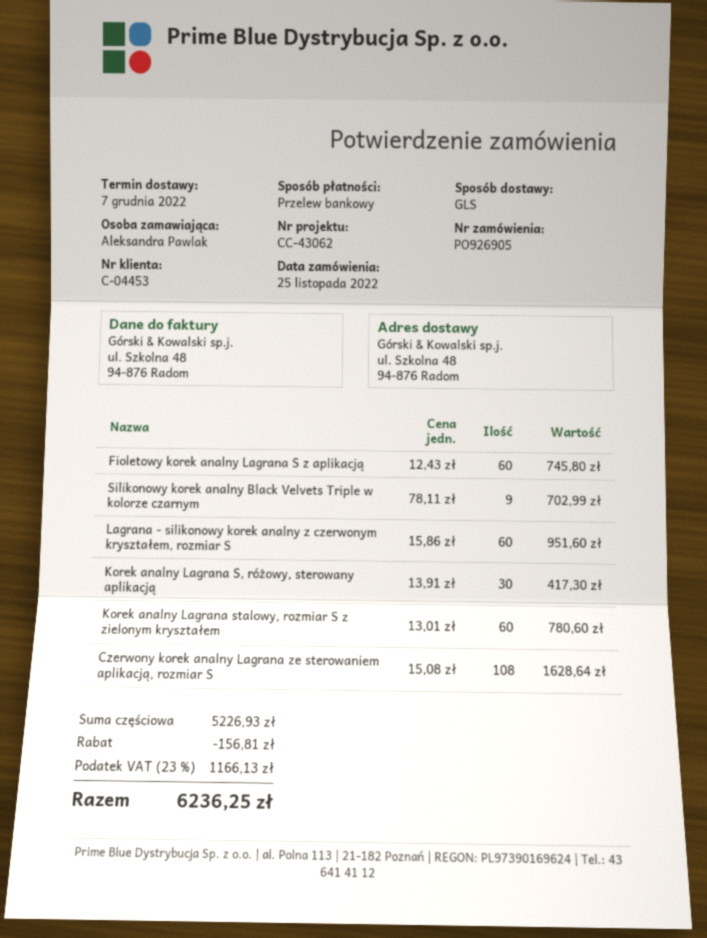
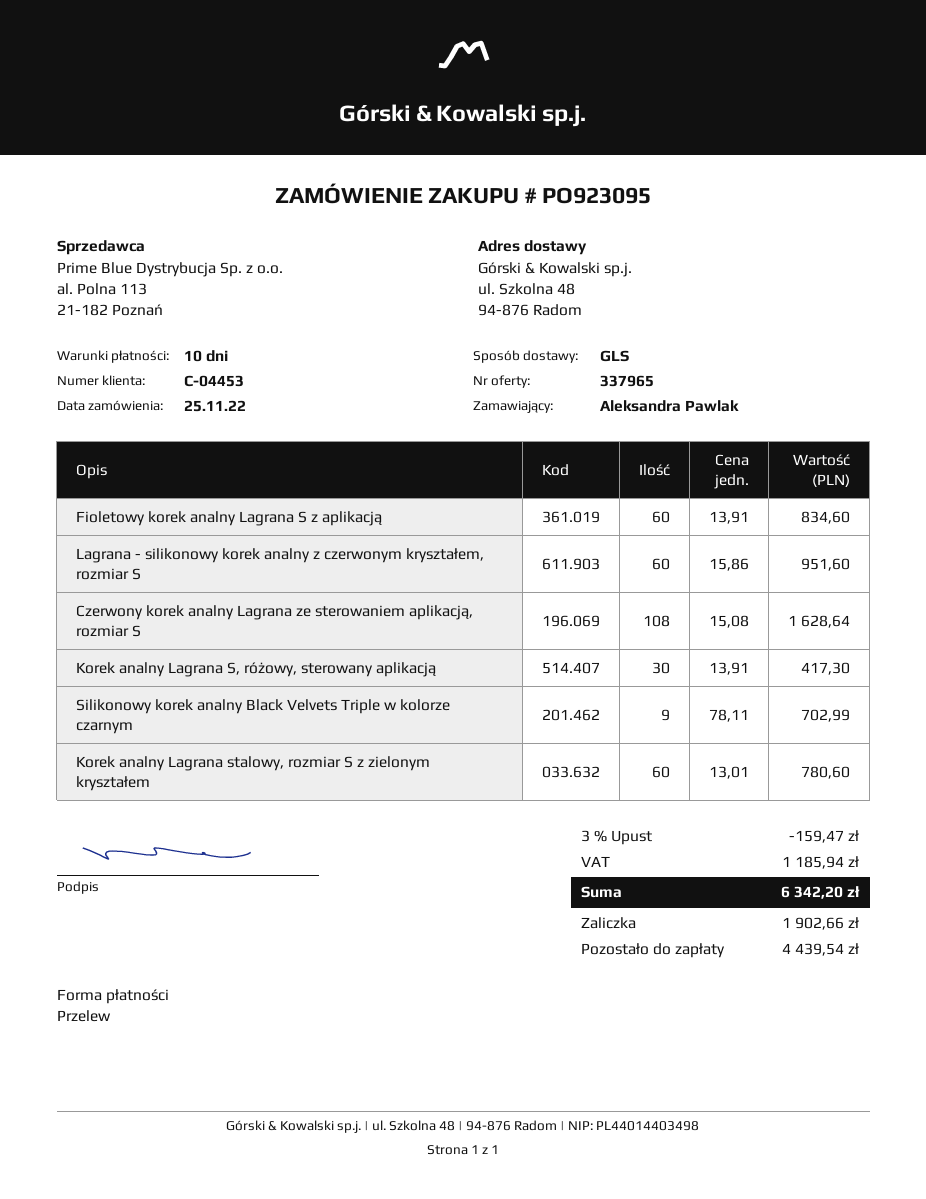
order number: PO926905 -> PO923095
Fioletowy korek analny Lagrana S z aplikacją: 60 x 12.43 = 745.80 -> 60 x 13.91 = 834.60
discount: 156.81 -> 159.47
tax: 1166.13 -> 1185.94
total: 6236.25 -> 6342.20

